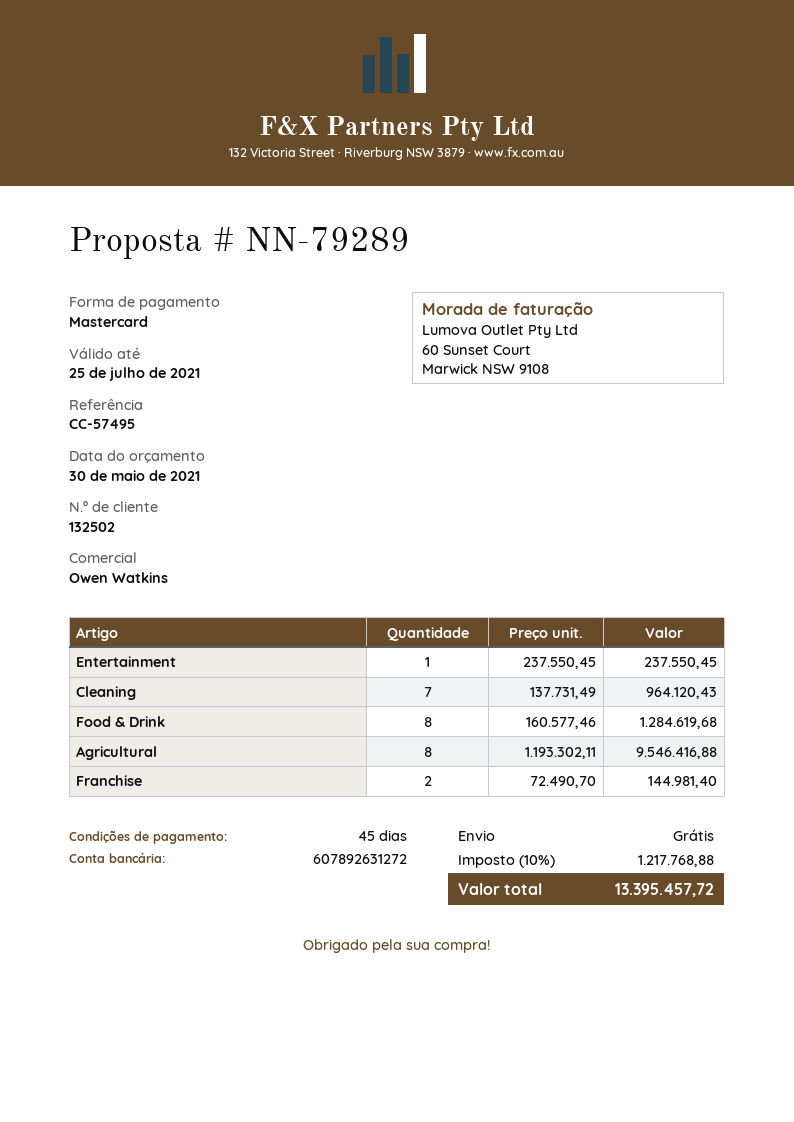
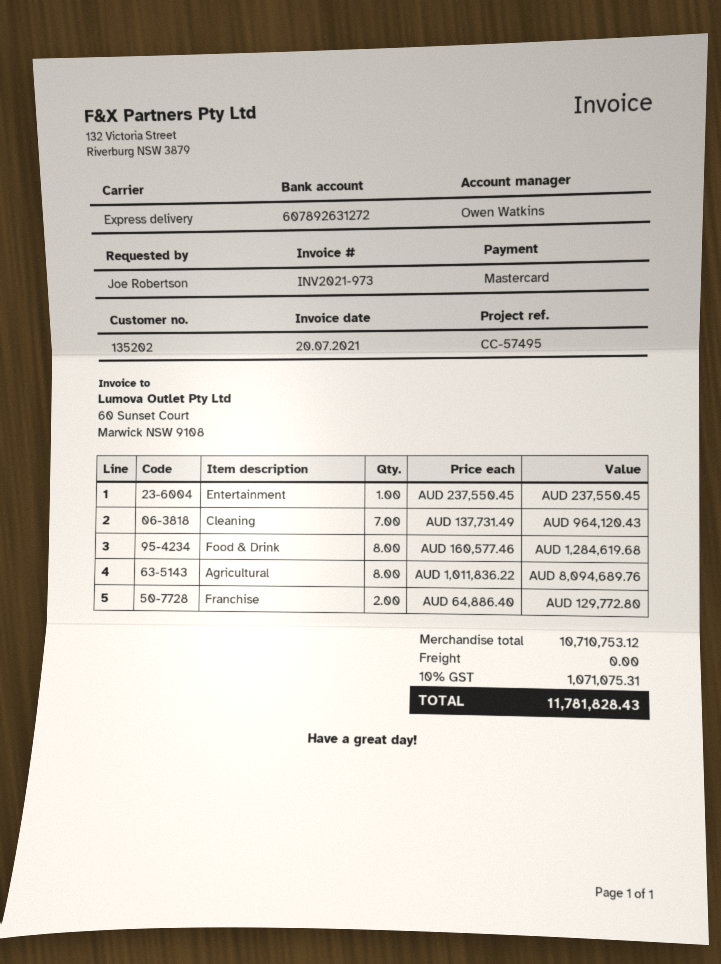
customer number: 132502 -> 135202
Agricultural: 8 x 1193302.11 = 9546416.88 -> 8 x 1011836.22 = 8094689.76
Franchise: 2 x 72490.70 = 144981.40 -> 2 x 64886.40 = 129772.80
tax: 10% = 1217768.88 -> 10% = 1071075.31
total: 13395457.72 -> 11781828.43

